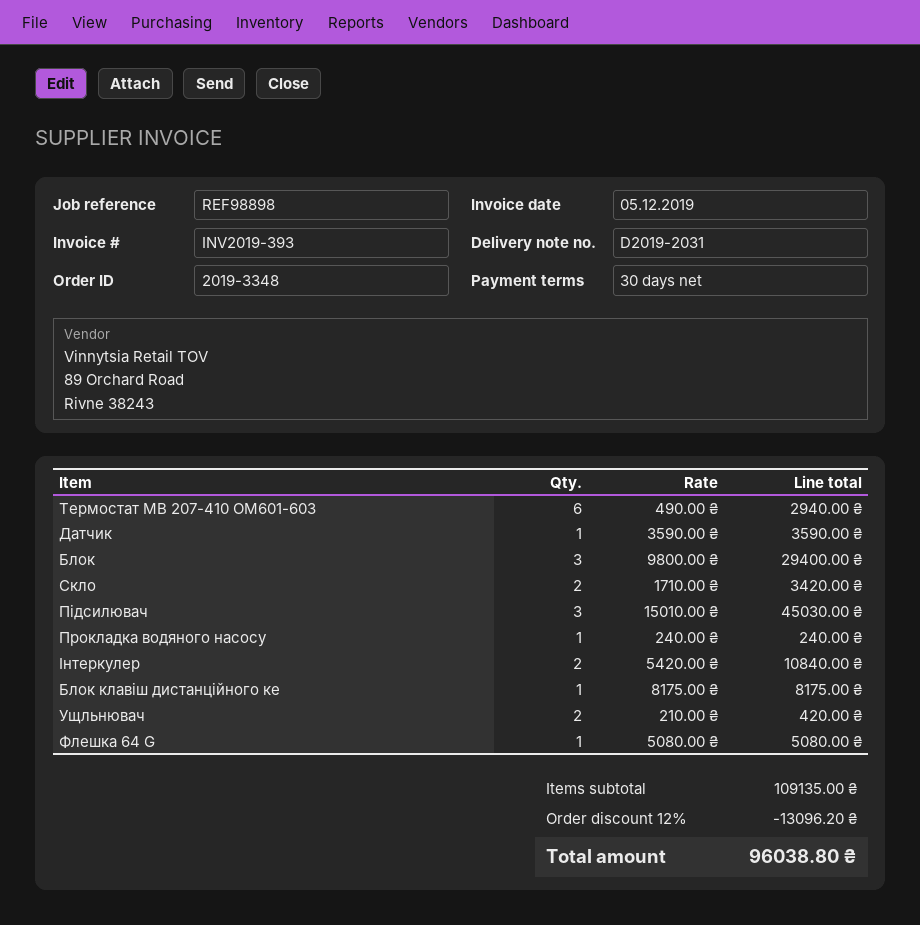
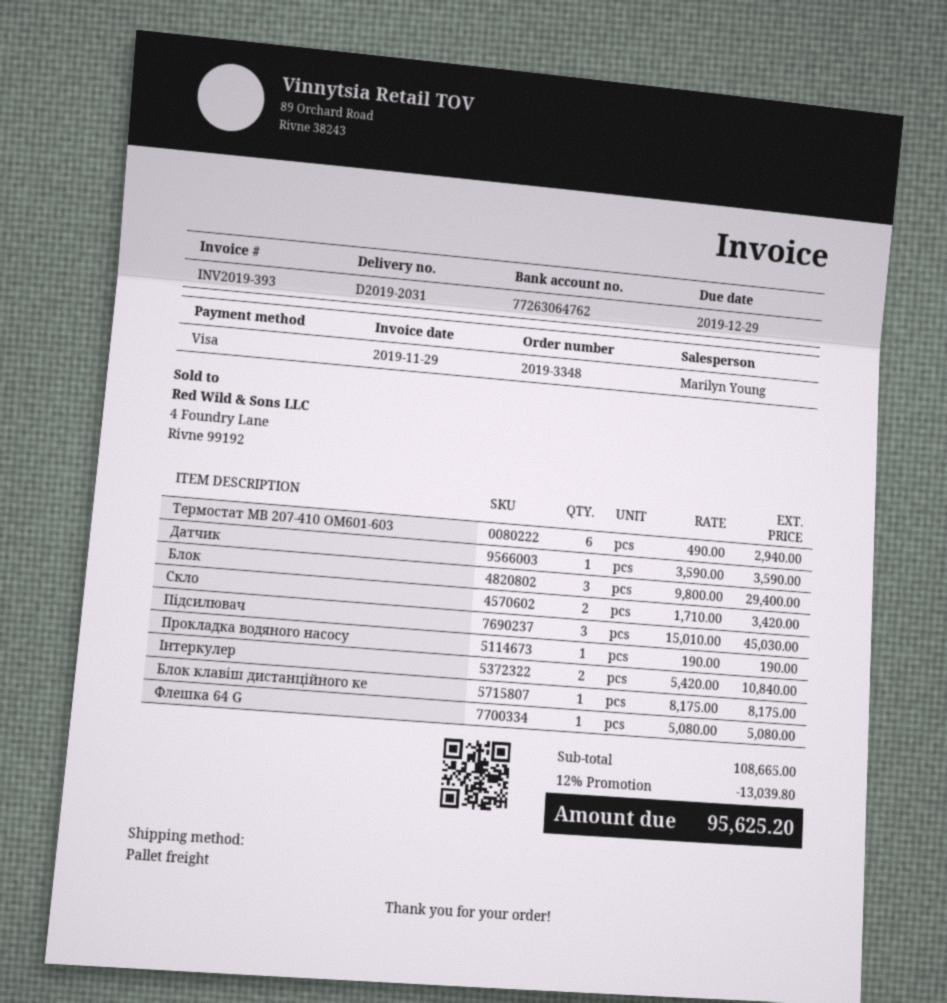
invoice date: 2019-12-05 -> 2019-11-29
Прокладка водяного насосу: 1 x 240.00 = 240.00 -> 1 x 190.00 = 190.00
Ущльнювач: 2 x 210.00 = 420.00 -> none
subtotal: 109135.00 -> 108665.00
discount: 12% = 13096.20 -> 12% = 13039.80
total: 96038.80 -> 95625.20

